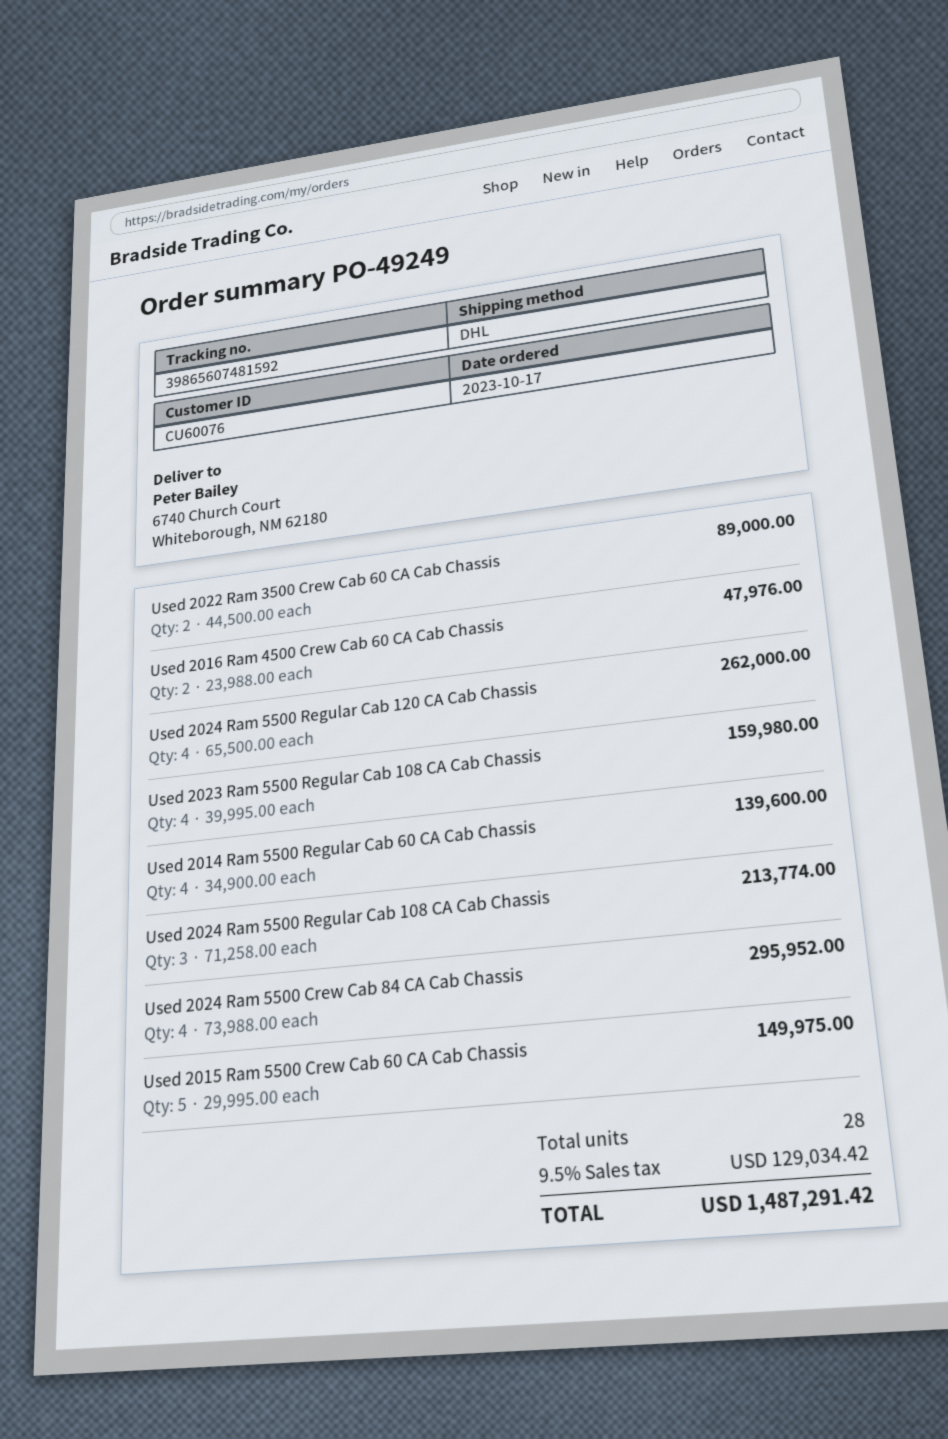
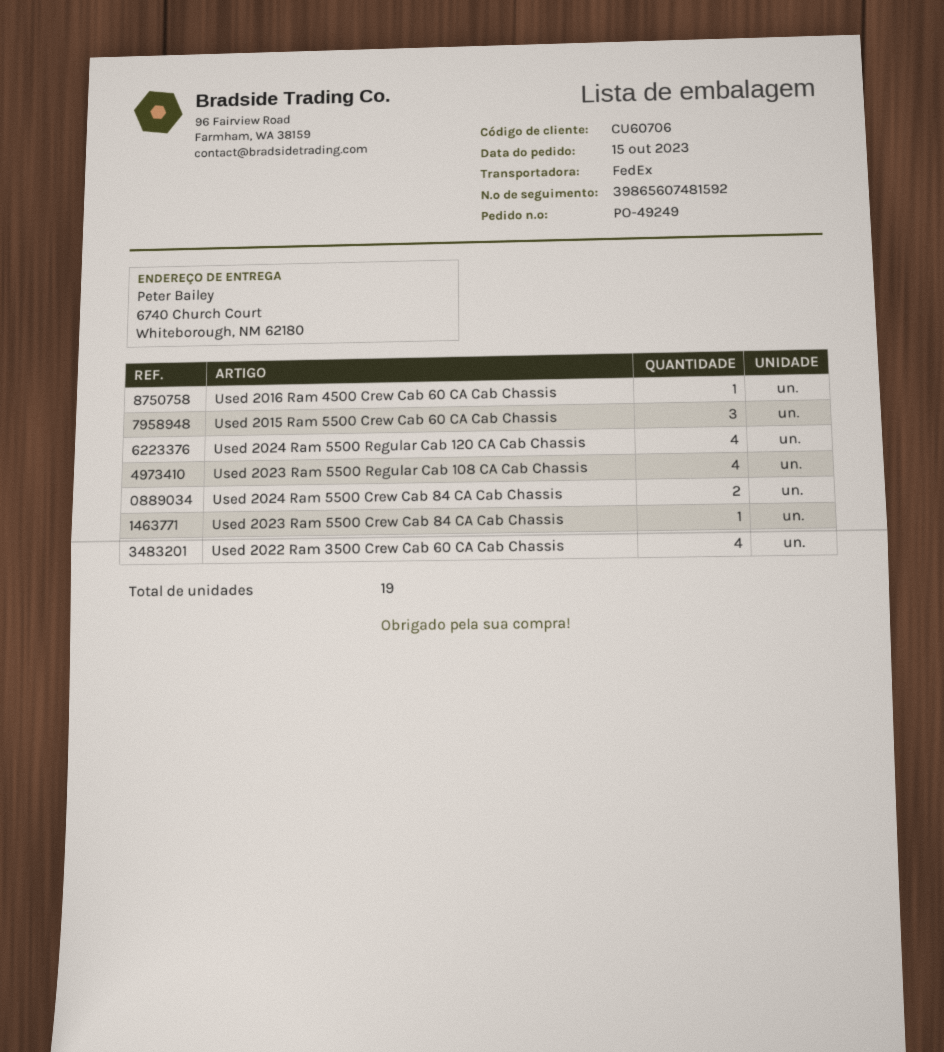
order date: 2023-10-17 -> 2023-10-15
customer number: CU60076 -> CU60706
shipping method: DHL -> FedEx
Used 2022 Ram 3500 Crew Cab 60 CA Cab Chassis: 2 -> 4
Used 2016 Ram 4500 Crew Cab 60 CA Cab Chassis: 2 -> 1
Used 2014 Ram 5500 Regular Cab 60 CA Cab Chassis: 4 -> none
Used 2024 Ram 5500 Regular Cab 108 CA Cab Chassis: 3 -> none
Used 2024 Ram 5500 Crew Cab 84 CA Cab Chassis: 4 -> 2
Used 2015 Ram 5500 Crew Cab 60 CA Cab Chassis: 5 -> 3
Used 2023 Ram 5500 Crew Cab 84 CA Cab Chassis: none -> 1
total quantity: 28 -> 19

